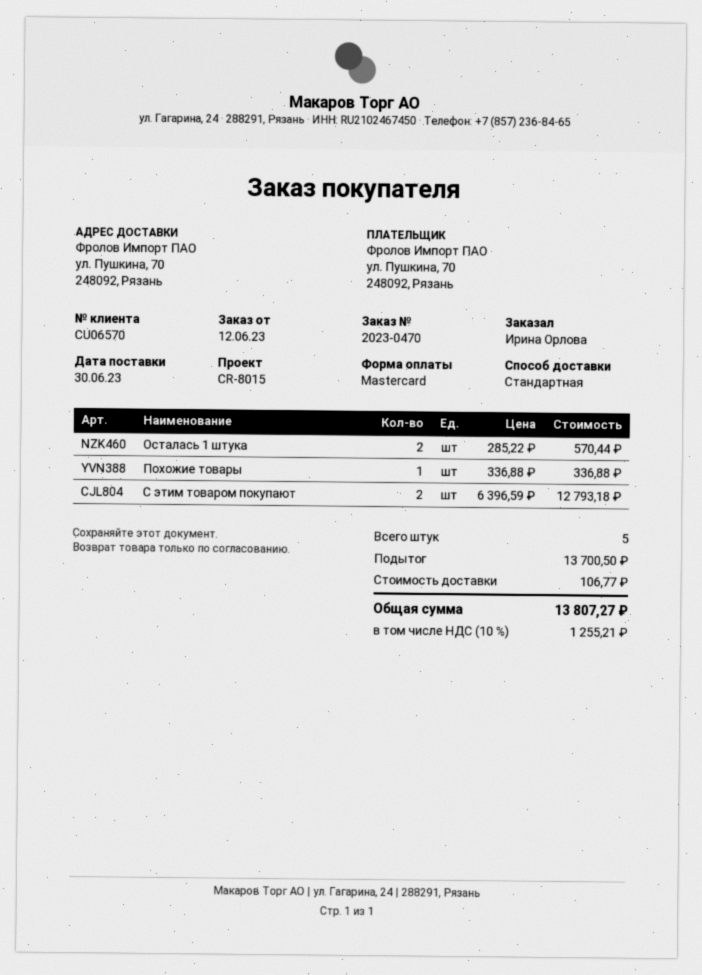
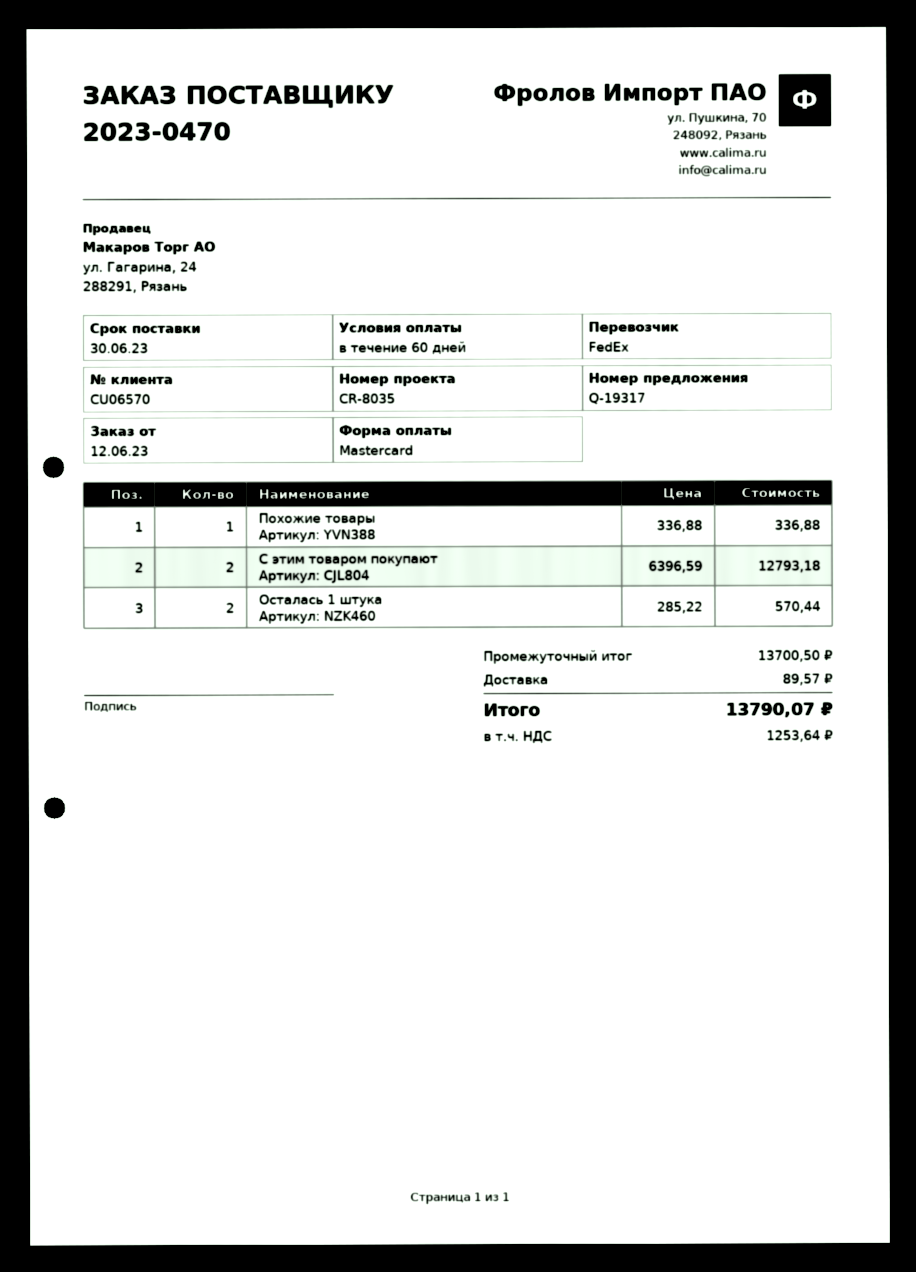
reference: CR-8015 -> CR-8035
shipping method: standard -> FedEx
shipping: 106.77 -> 89.57
tax: 1255.21 -> 1253.64
total: 13807.27 -> 13790.07

